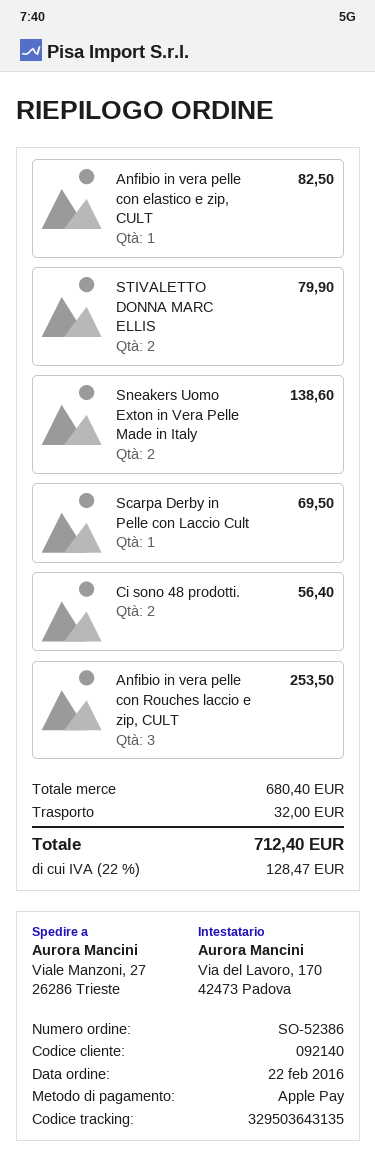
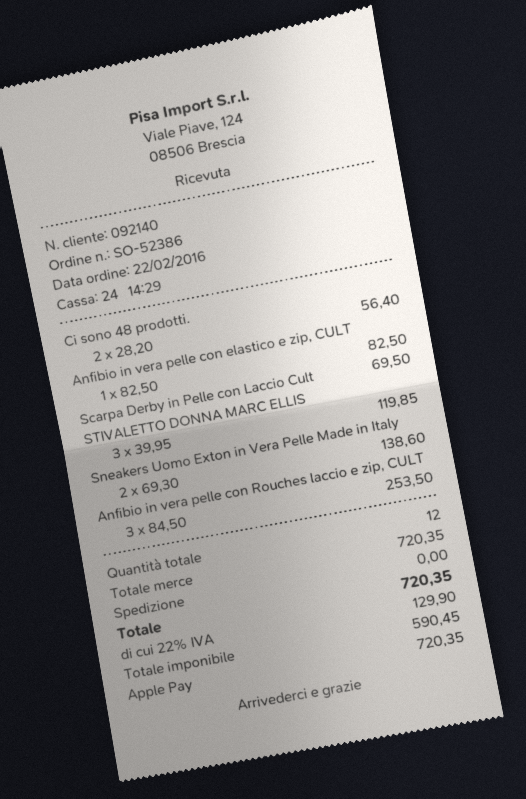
STIVALETTO DONNA MARC ELLIS: 2 for 79.90 -> 3 for 119.85
subtotal: 680.40 -> 720.35
shipping: 32.00 -> 0.00
tax: 22% = 128.47 -> 22% = 129.90
total: 712.40 -> 720.35

